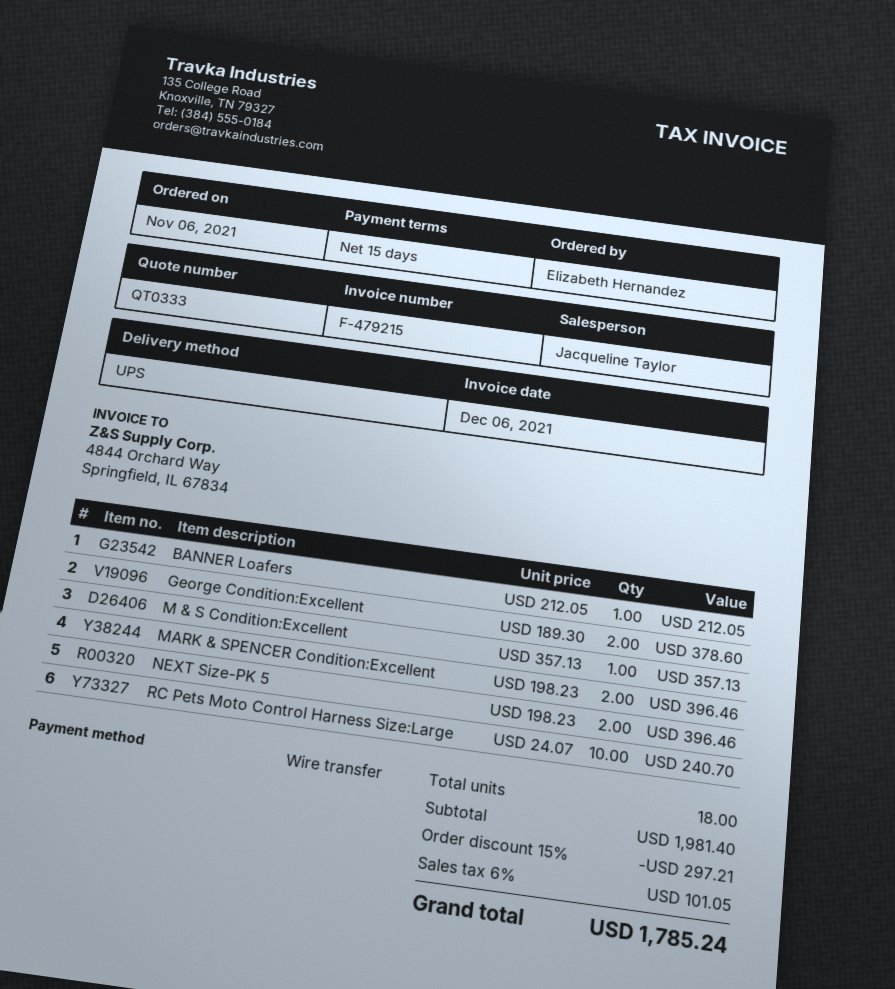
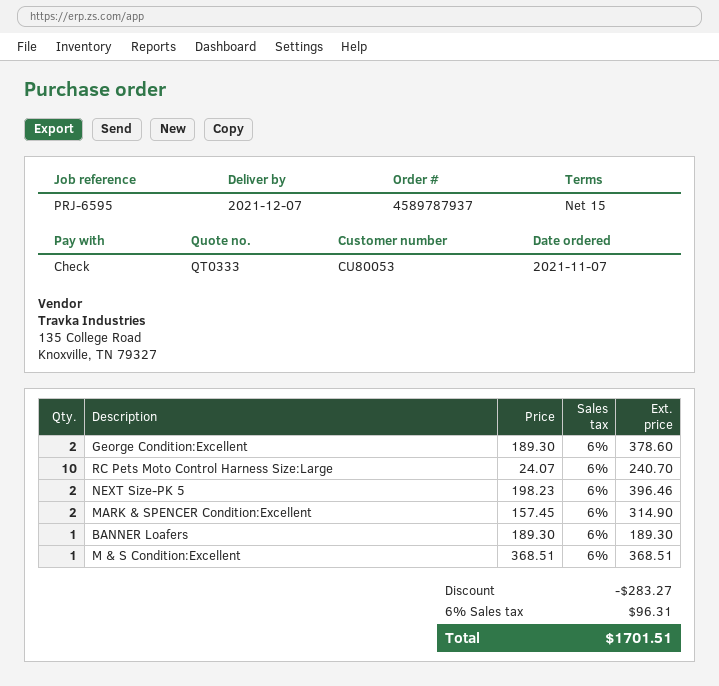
order date: 2021-11-06 -> 2021-11-07
payment method: bank transfer -> cheque
BANNER Loafers: 1 x 212.05 = 212.05 -> 1 x 189.30 = 189.30
M & S Condition:Excellent: 1 x 357.13 = 357.13 -> 1 x 368.51 = 368.51
MARK & SPENCER Condition:Excellent: 2 x 198.23 = 396.46 -> 2 x 157.45 = 314.90
discount: 297.21 -> 283.27
tax: 6% = 101.05 -> 6% = 96.31
total: 1785.24 -> 1701.51

